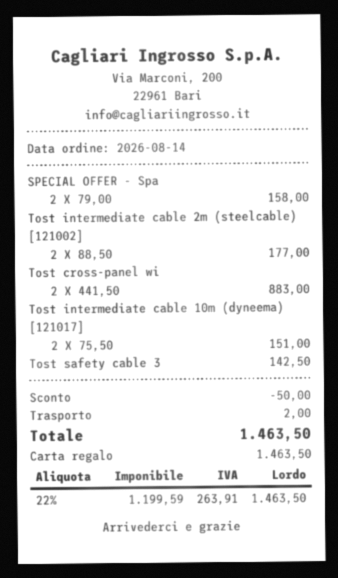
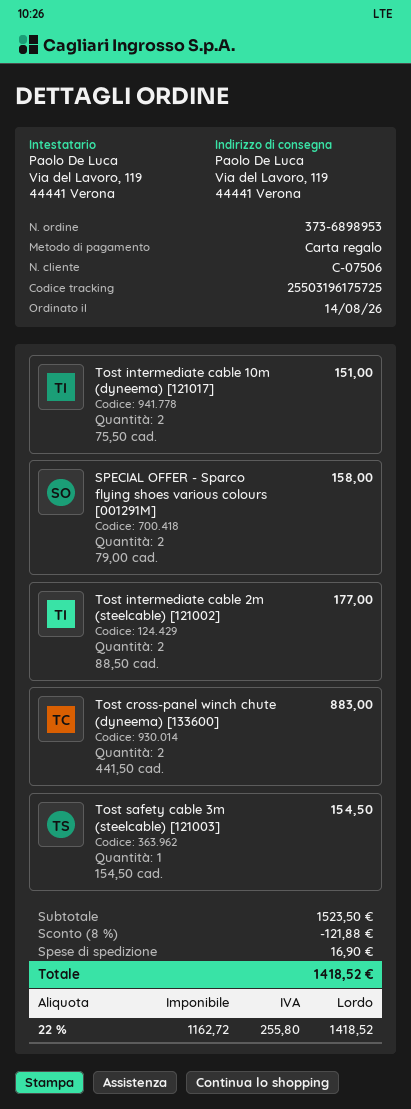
Tost safety cable 3: 1 x 142.50 = 142.50 -> 1 x 154.50 = 154.50
discount: 50.00 -> 121.88
shipping: 2.00 -> 16.90
net: 1199.59 -> 1162.72
tax: 22% = 263.91 -> 22% = 255.80
total: 1463.50 -> 1418.52

